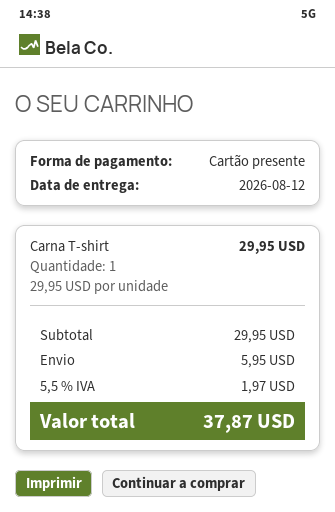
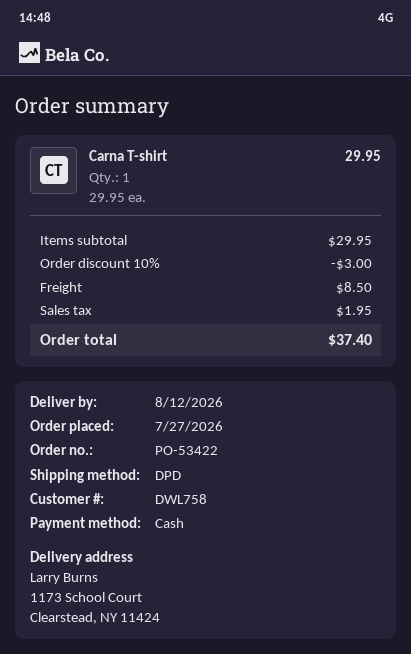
payment method: gift card -> cash
discount: none -> 10% = 3.00
shipping: 5.95 -> 8.50
tax: 1.97 -> 1.95
total: 37.87 -> 37.40

